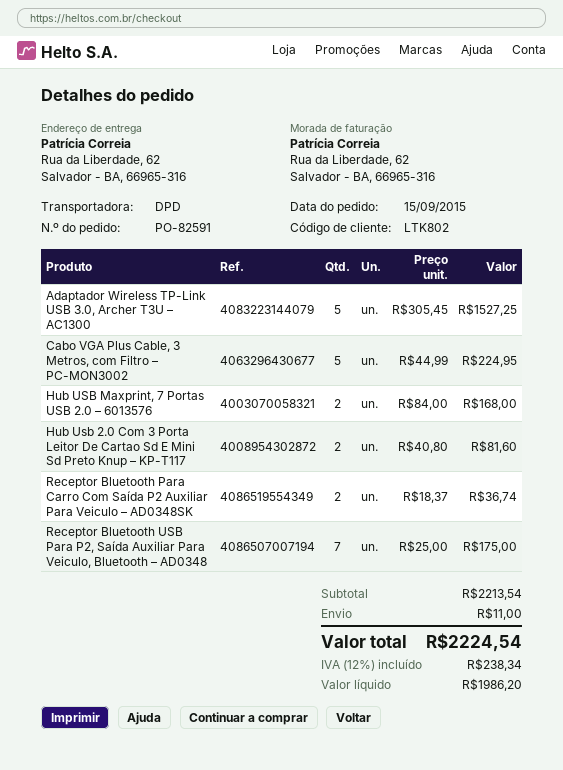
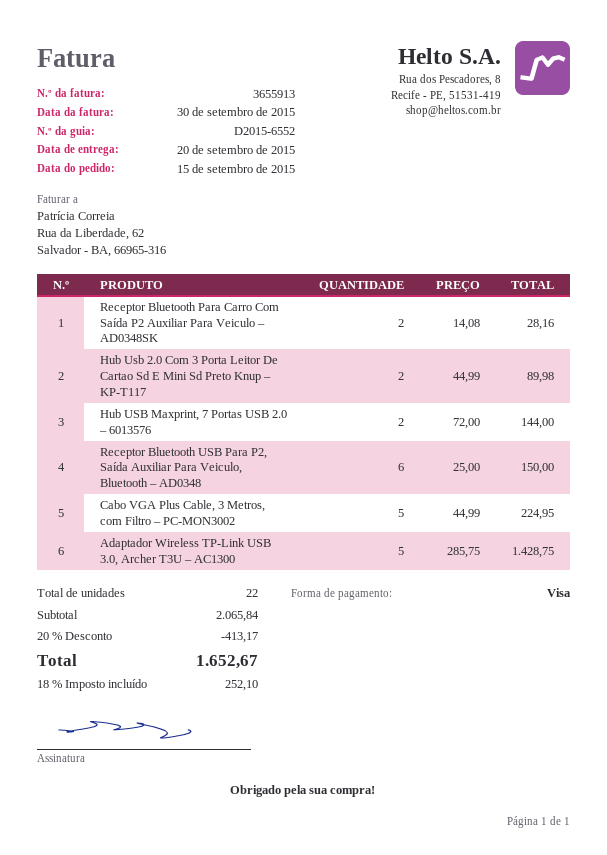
Adaptador Wireless TP-Link USB 3.0, Archer T3U – AC1300: 5 x 305.45 = 1527.25 -> 5 x 285.75 = 1428.75
Hub USB Maxprint, 7 Portas USB 2.0 – 6013576: 2 x 84.00 = 168.00 -> 2 x 72.00 = 144.00
Hub Usb 2.0 Com 3 Porta Leitor De Cartao Sd E Mini Sd Preto Knup – KP-T117: 2 x 40.80 = 81.60 -> 2 x 44.99 = 89.98
Receptor Bluetooth Para Carro Com Saída P2 Auxiliar Para Veiculo – AD0348SK: 2 x 18.37 = 36.74 -> 2 x 14.08 = 28.16
Receptor Bluetooth USB Para P2, Saída Auxiliar Para Veiculo, Bluetooth – AD0348: 7 x 25.00 = 175.00 -> 6 x 25.00 = 150.00
subtotal: 2213.54 -> 2065.84
discount: none -> 20% = 413.17
shipping: 11.00 -> none
tax: 12% = 238.34 -> 18% = 252.10
total: 2224.54 -> 1652.67

